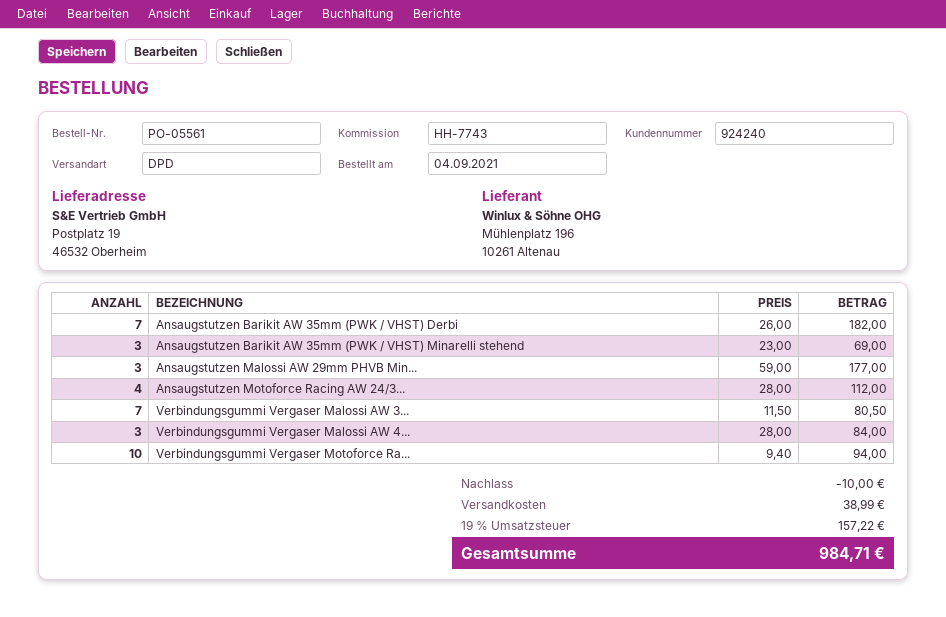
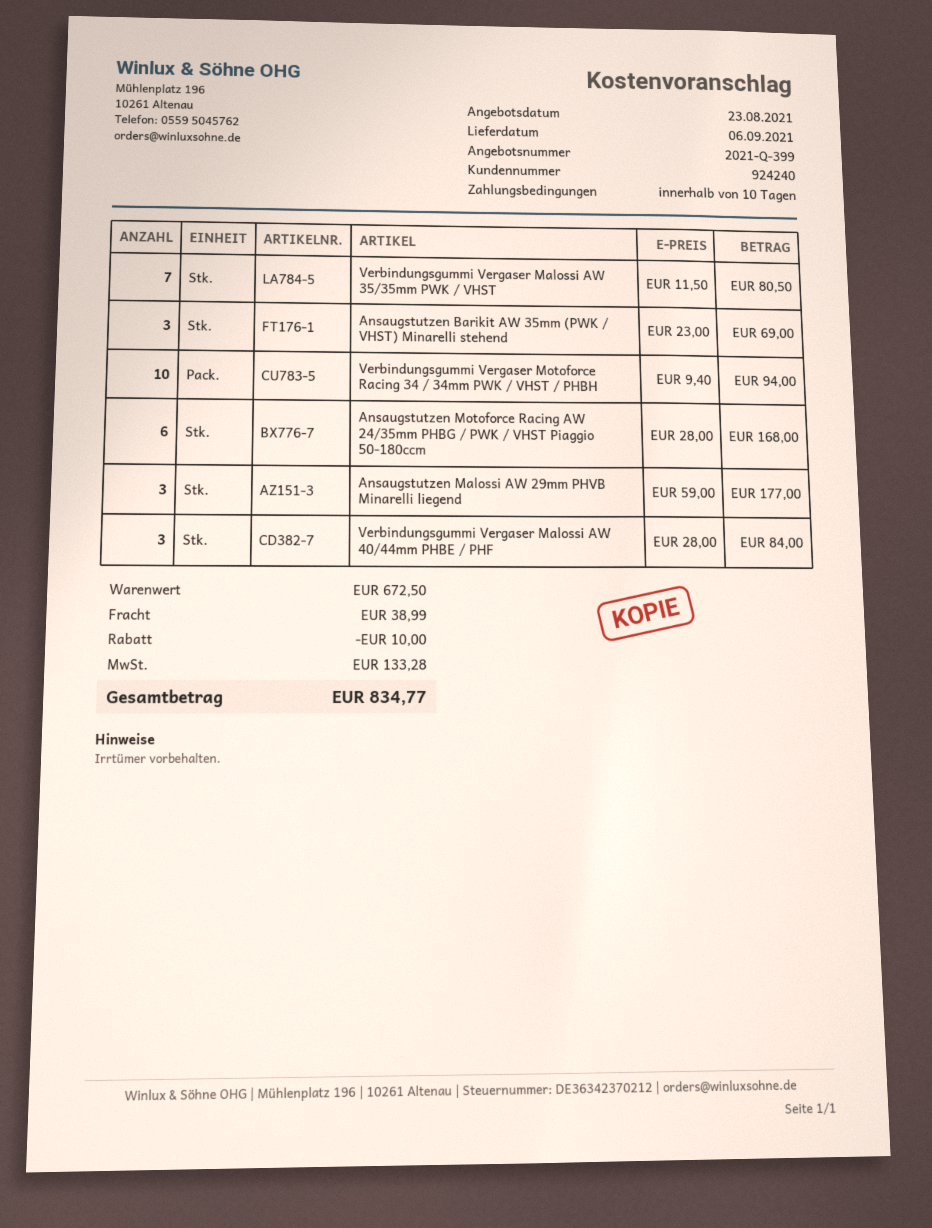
Ansaugstutzen Barikit AW 35mm (PWK / VHST) Derbi: 7 x 26.00 = 182.00 -> none
Ansaugstutzen Motoforce Racing AW 24/3...: 4 x 28.00 = 112.00 -> 6 x 28.00 = 168.00
tax: 157.22 -> 133.28
total: 984.71 -> 834.77

